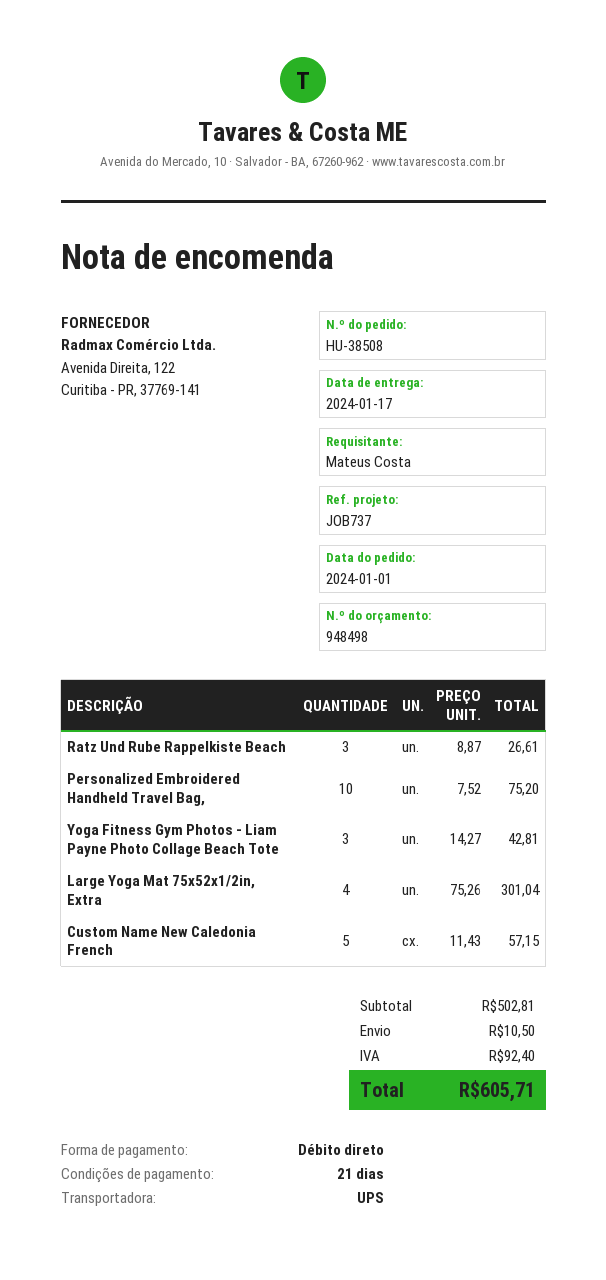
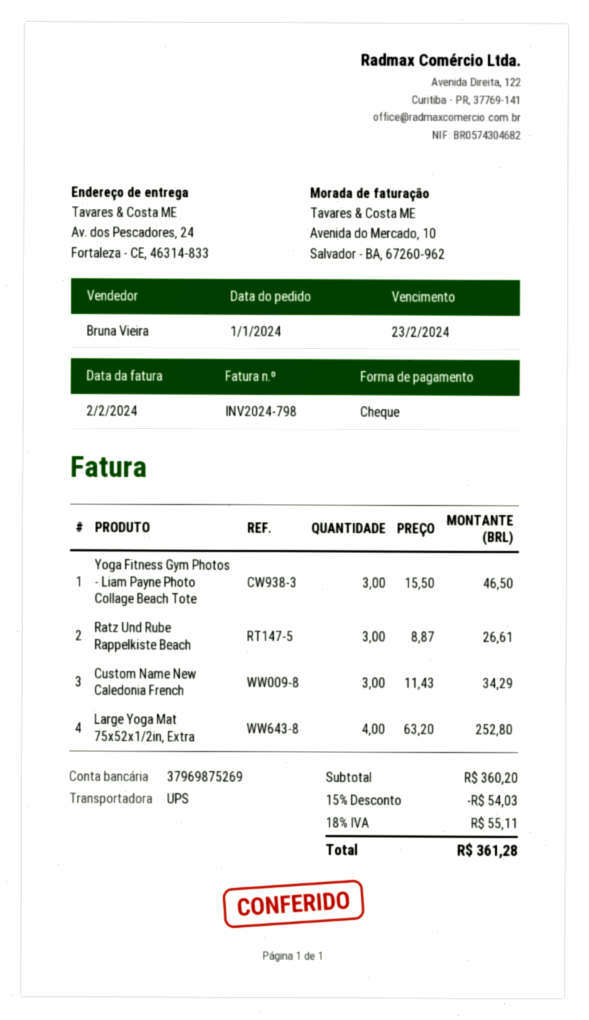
payment method: direct debit -> cheque
Personalized Embroidered Handheld Travel Bag,: 10 x 7.52 = 75.20 -> none
Yoga Fitness Gym Photos - Liam Payne Photo Collage Beach Tote: 3 x 14.27 = 42.81 -> 3 x 15.50 = 46.50
Large Yoga Mat 75x52x1/2in, Extra: 4 x 75.26 = 301.04 -> 4 x 63.20 = 252.80
Custom Name New Caledonia French: 5 x 11.43 = 57.15 -> 3 x 11.43 = 34.29
subtotal: 502.81 -> 360.20
discount: none -> 15% = 54.03
shipping: 10.50 -> none
tax: 92.40 -> 55.11
total: 605.71 -> 361.28

